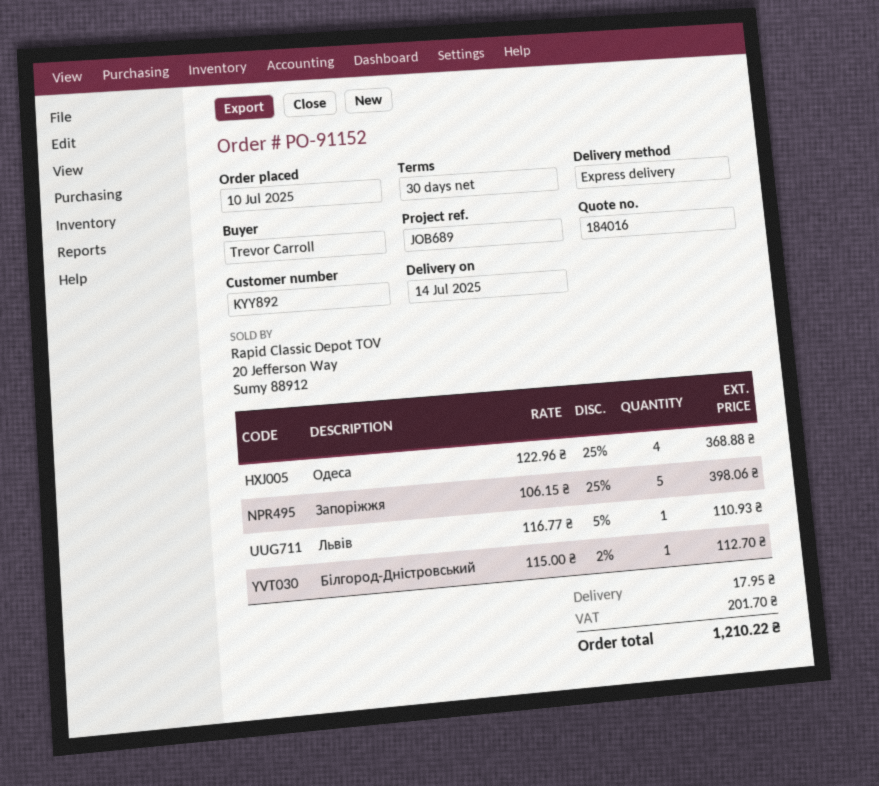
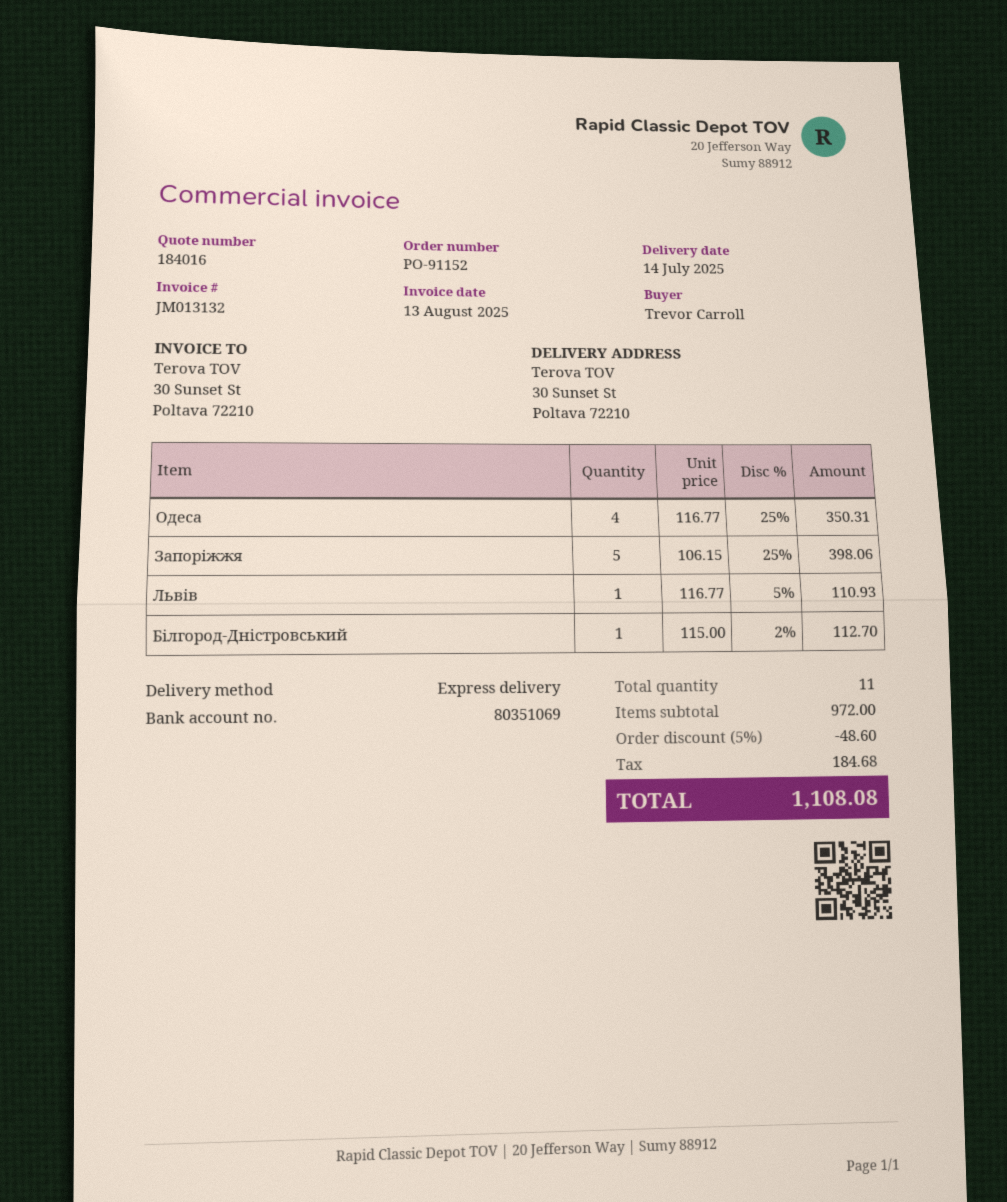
Одеса: 4 x 122.96 - 25% = 368.88 -> 4 x 116.77 - 25% = 350.31
discount: none -> 5% = 48.60
shipping: 17.95 -> none
tax: 201.70 -> 184.68
total: 1210.22 -> 1108.08

